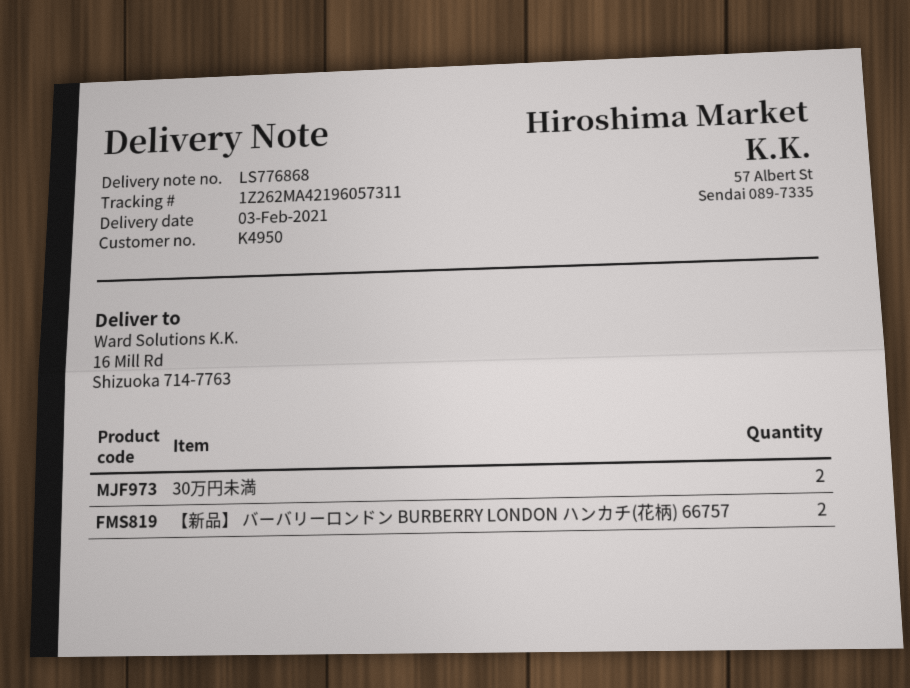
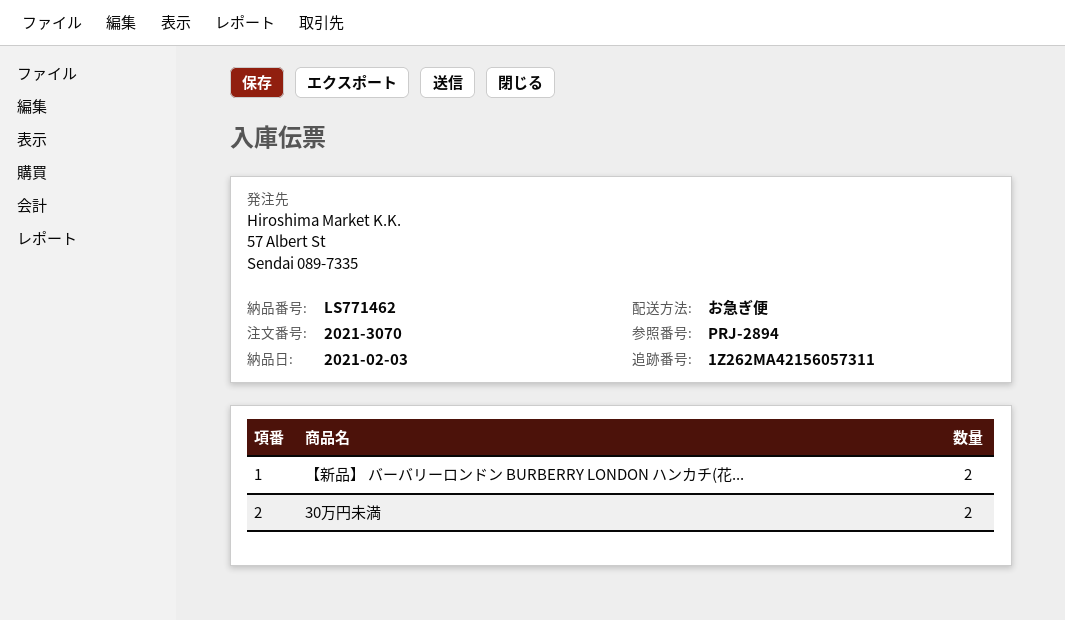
delivery note number: LS776868 -> LS771462
tracking number: 1Z262MA42196057311 -> 1Z262MA42156057311

